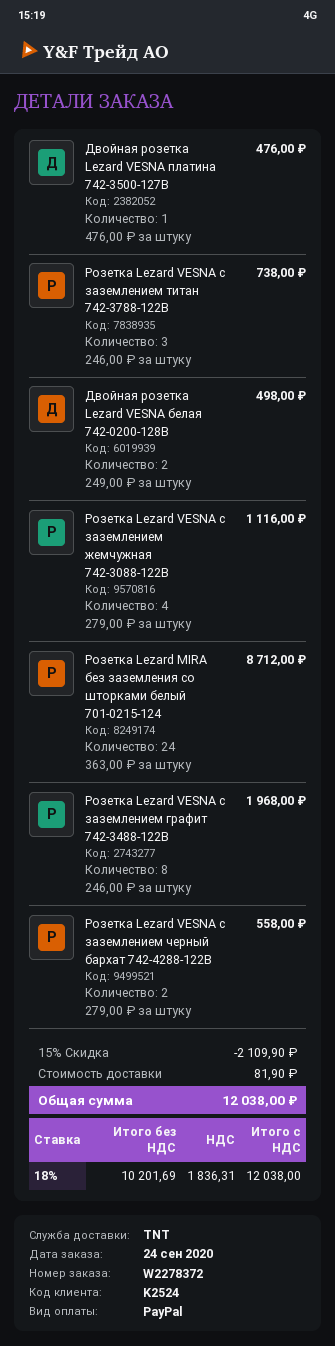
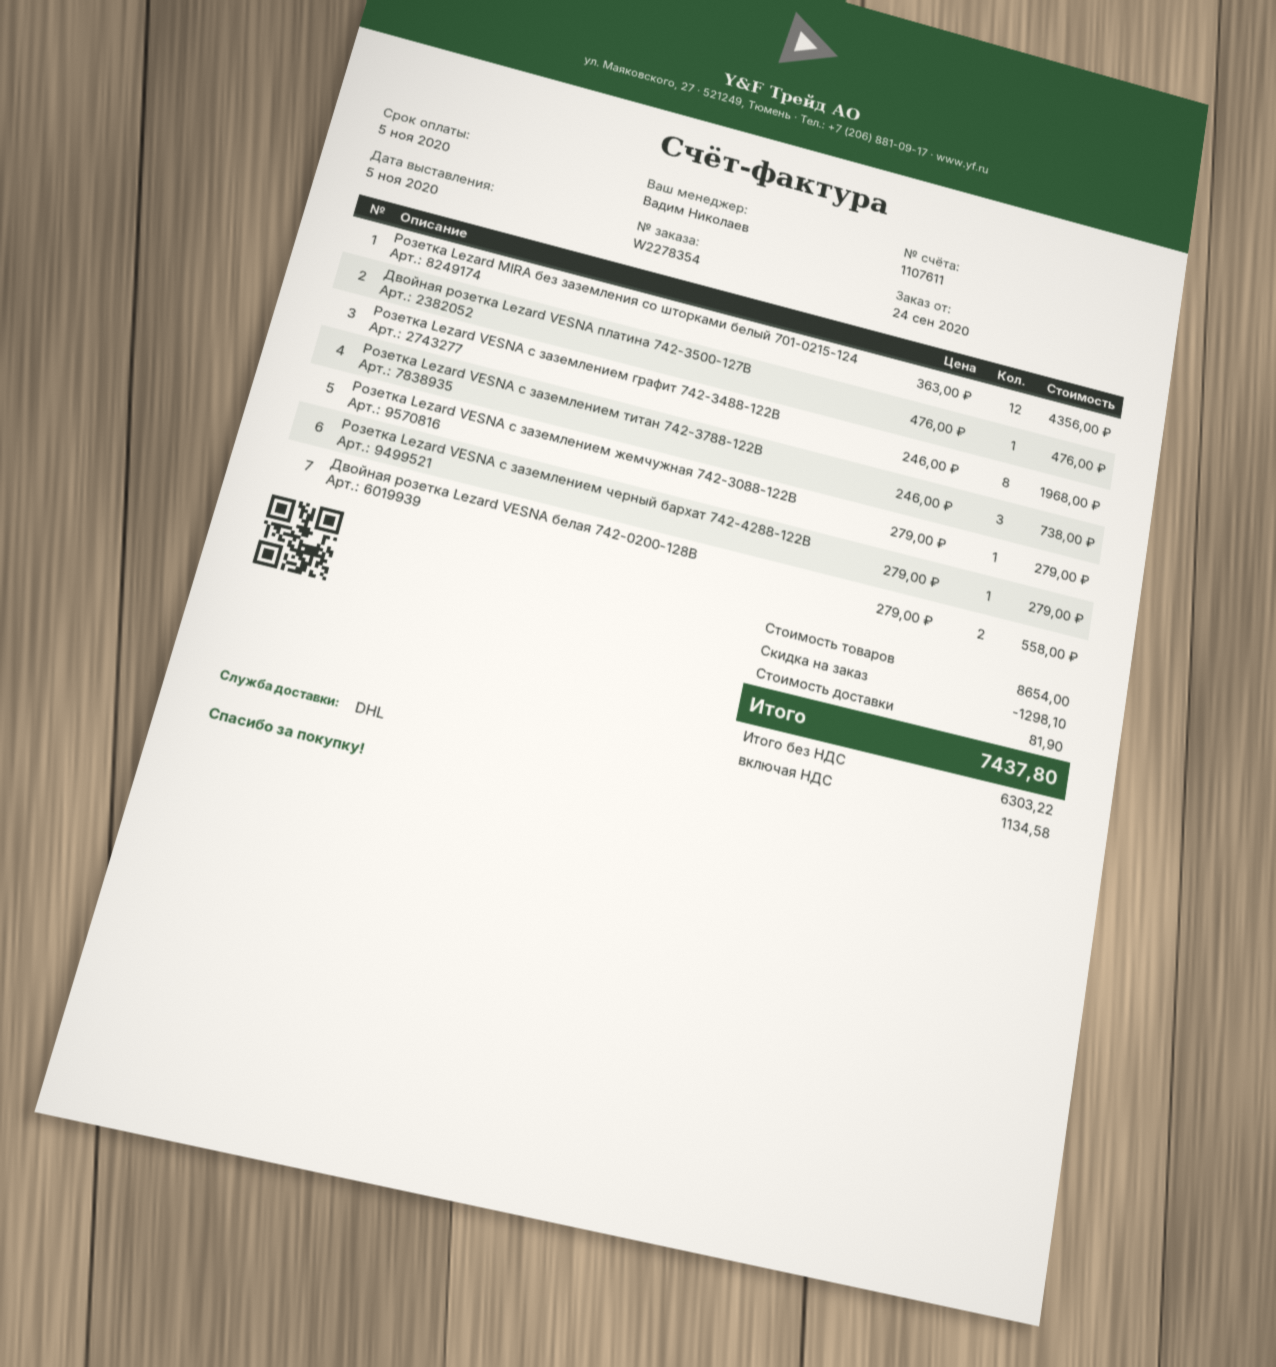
order number: W2278372 -> W2278354
shipping method: TNT -> DHL
Двойная розетка Lezard VESNA белая 742-0200-128B: 2 x 249.00 = 498.00 -> 2 x 279.00 = 558.00
Розетка Lezard VESNA с заземлением жемчужная 742-3088-122B: 4 x 279.00 = 1116.00 -> 1 x 279.00 = 279.00
Розетка Lezard MIRA без заземления со шторками белый 701-0215-124: 24 x 363.00 = 8712.00 -> 12 x 363.00 = 4356.00
Розетка Lezard VESNA с заземлением черный бархат 742-4288-122B: 2 x 279.00 = 558.00 -> 1 x 279.00 = 279.00
discount: 2109.90 -> 1298.10
net: 10201.69 -> 6303.22
tax: 1836.31 -> 1134.58
total: 12038.00 -> 7437.80

